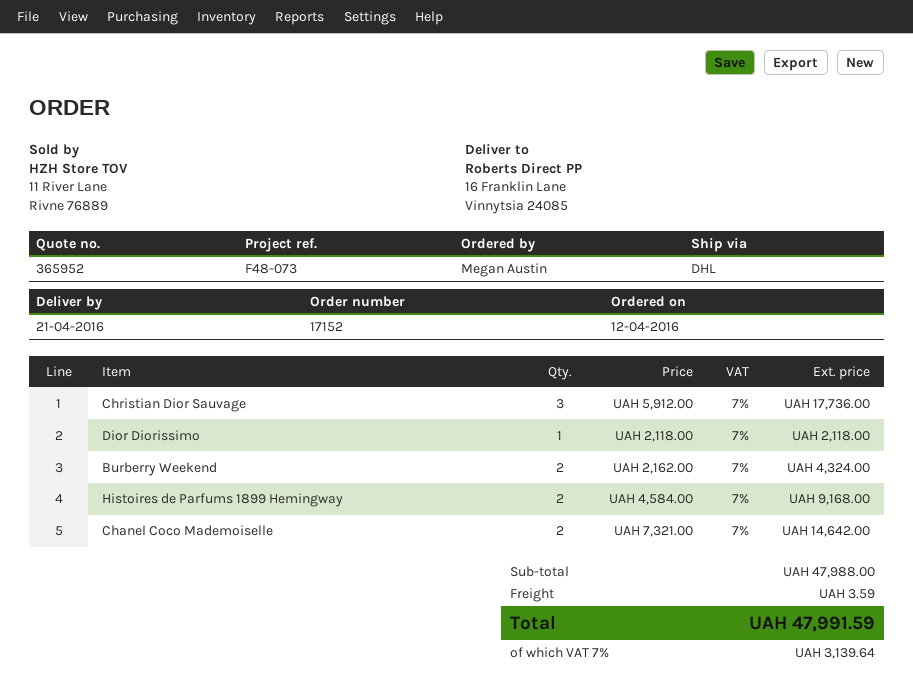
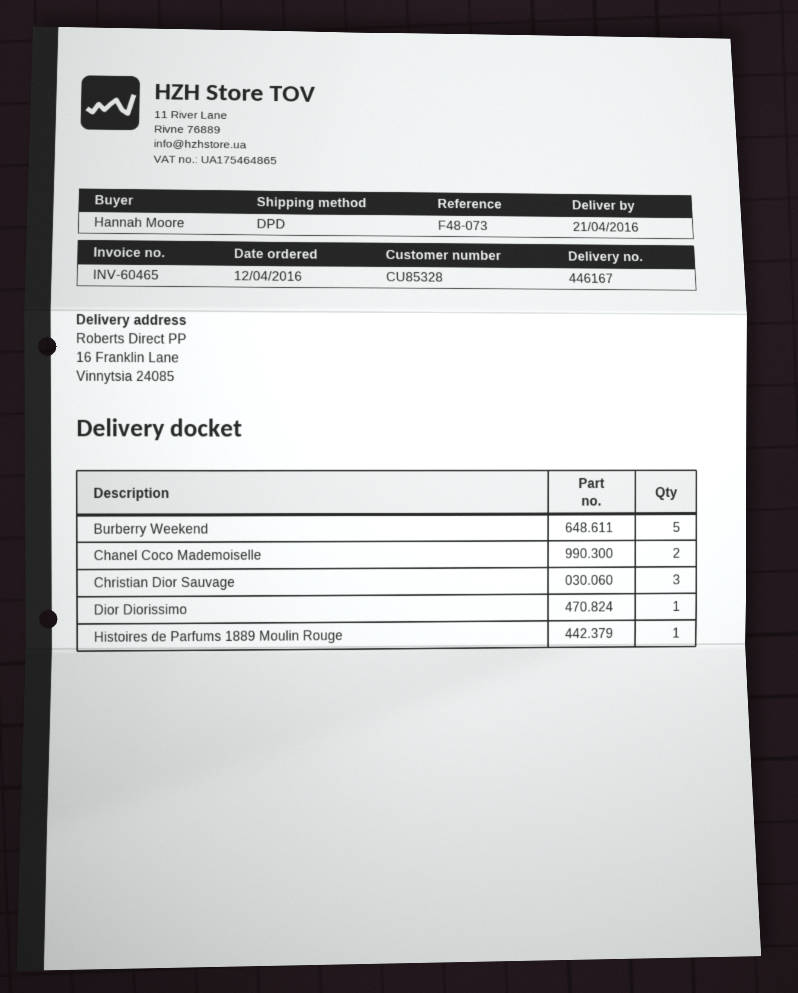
ordered by: Megan Austin -> Hannah Moore
shipping method: DHL -> DPD
Burberry Weekend: 2 -> 5
Histoires de Parfums 1899 Hemingway: 2 -> none
Histoires de Parfums 1889 Moulin Rouge: none -> 1

